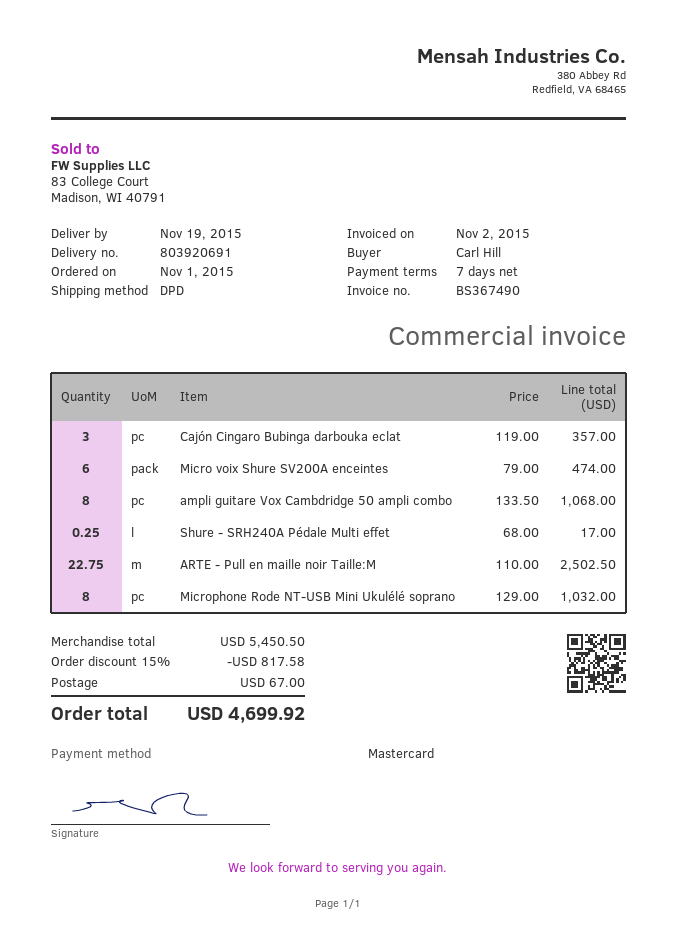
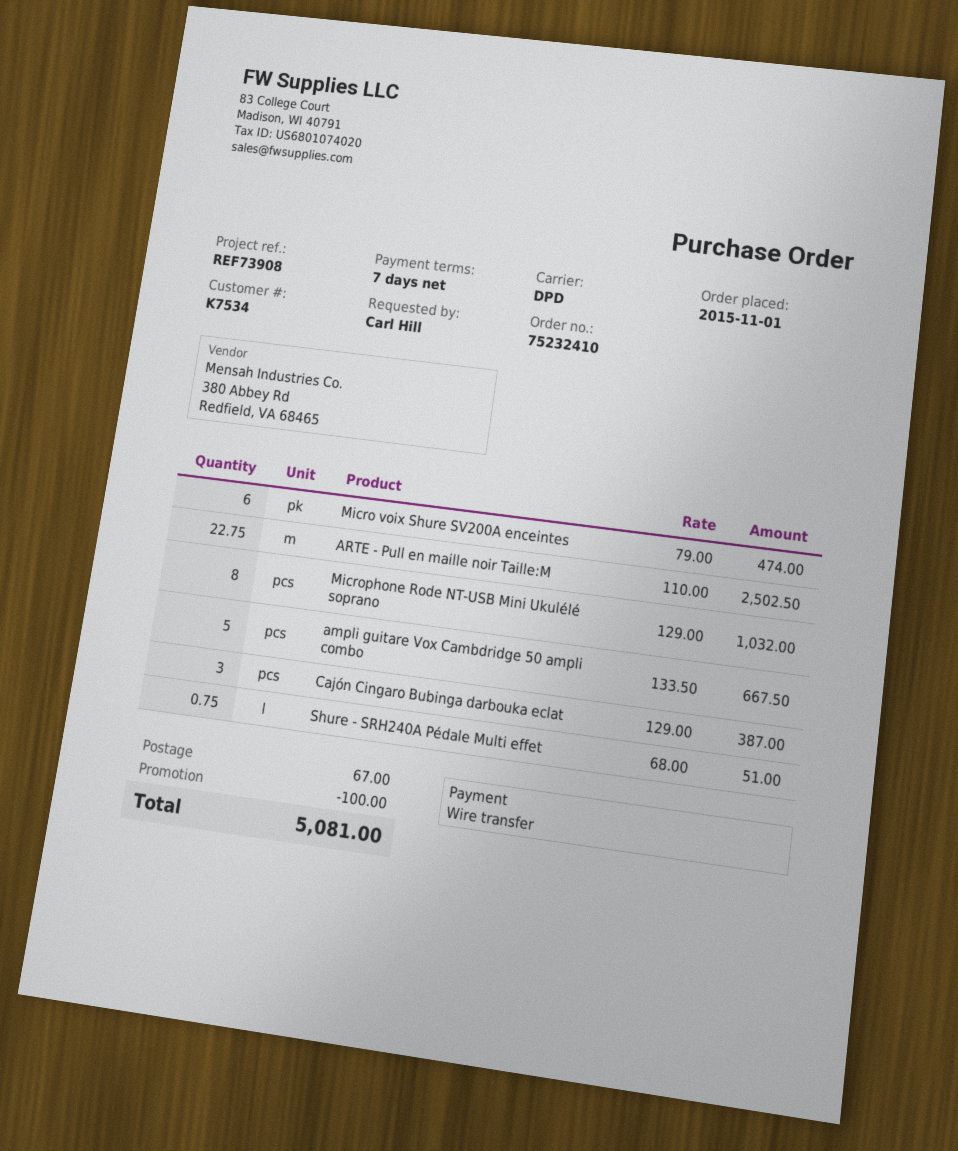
payment method: Mastercard -> bank transfer
Cajón Cingaro Bubinga darbouka eclat: 3 x 119.00 = 357.00 -> 3 x 129.00 = 387.00
ampli guitare Vox Cambdridge 50 ampli combo: 8 x 133.50 = 1068.00 -> 5 x 133.50 = 667.50
Shure - SRH240A Pédale Multi effet: 0.25 x 68.00 = 17.00 -> 0.75 x 68.00 = 51.00
discount: 817.58 -> 100.00
total: 4699.92 -> 5081.00

